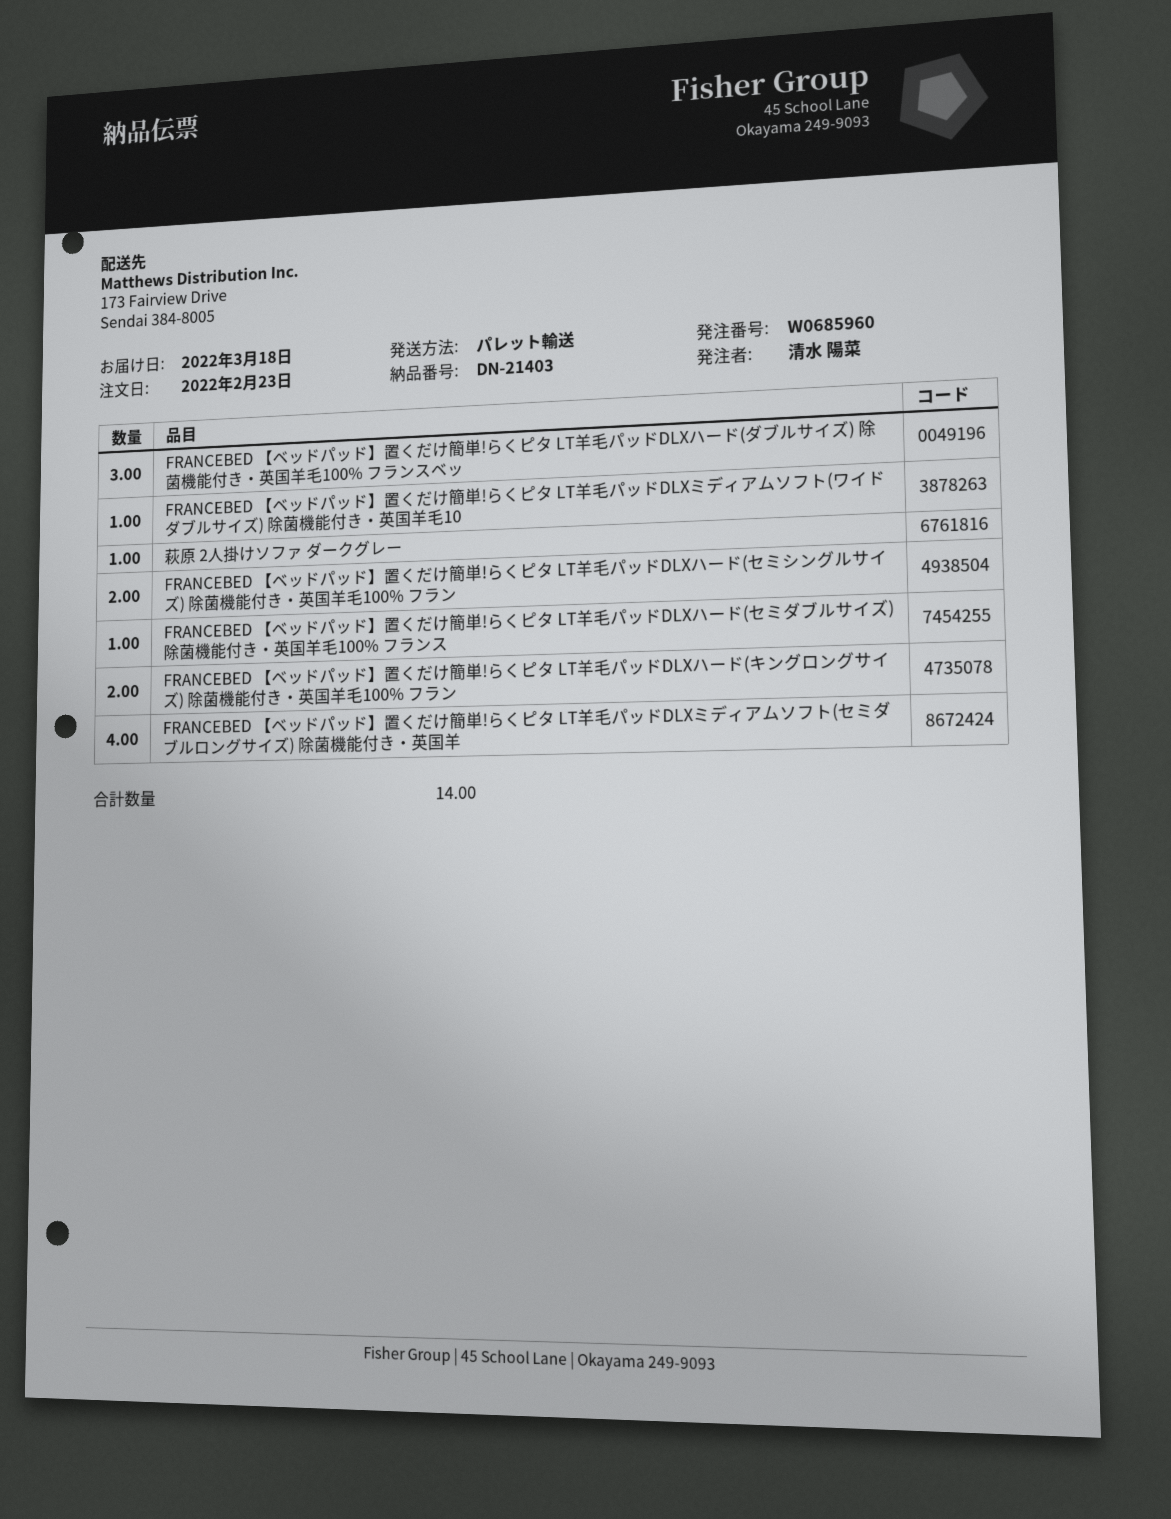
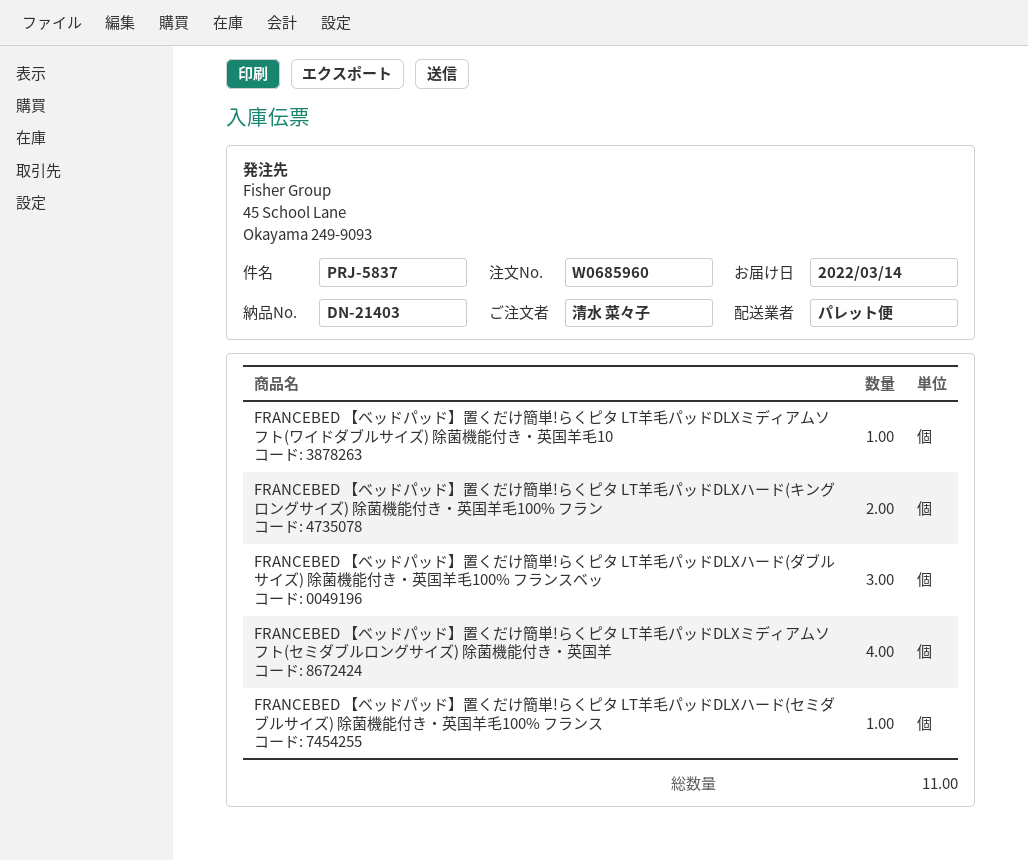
delivery date: 2022-03-18 -> 2022-03-14
ordered by: 清水 陽菜 -> 清水 菜々子
萩原 2人掛けソファ ダークグレー: 1 -> none
FRANCEBED 【ベッドパッド】置くだけ簡単!らくピタ LT羊毛パッドDLXハード(セミシングルサイズ) 除菌機能付き・英国羊毛100% フラン: 2 -> none
total quantity: 14 -> 11

